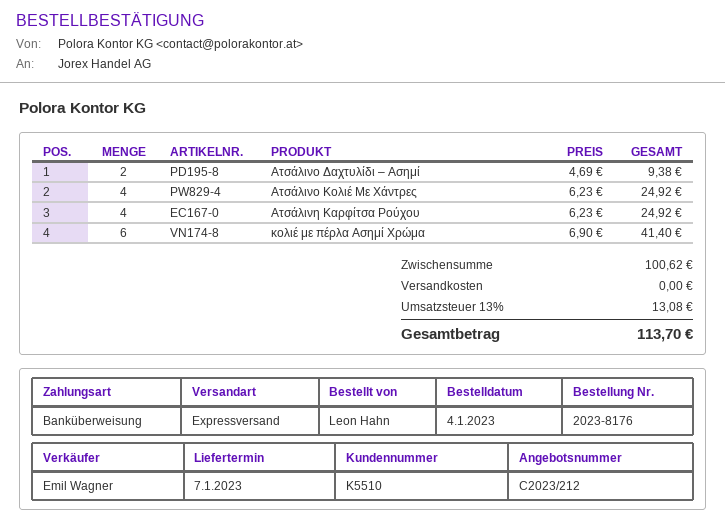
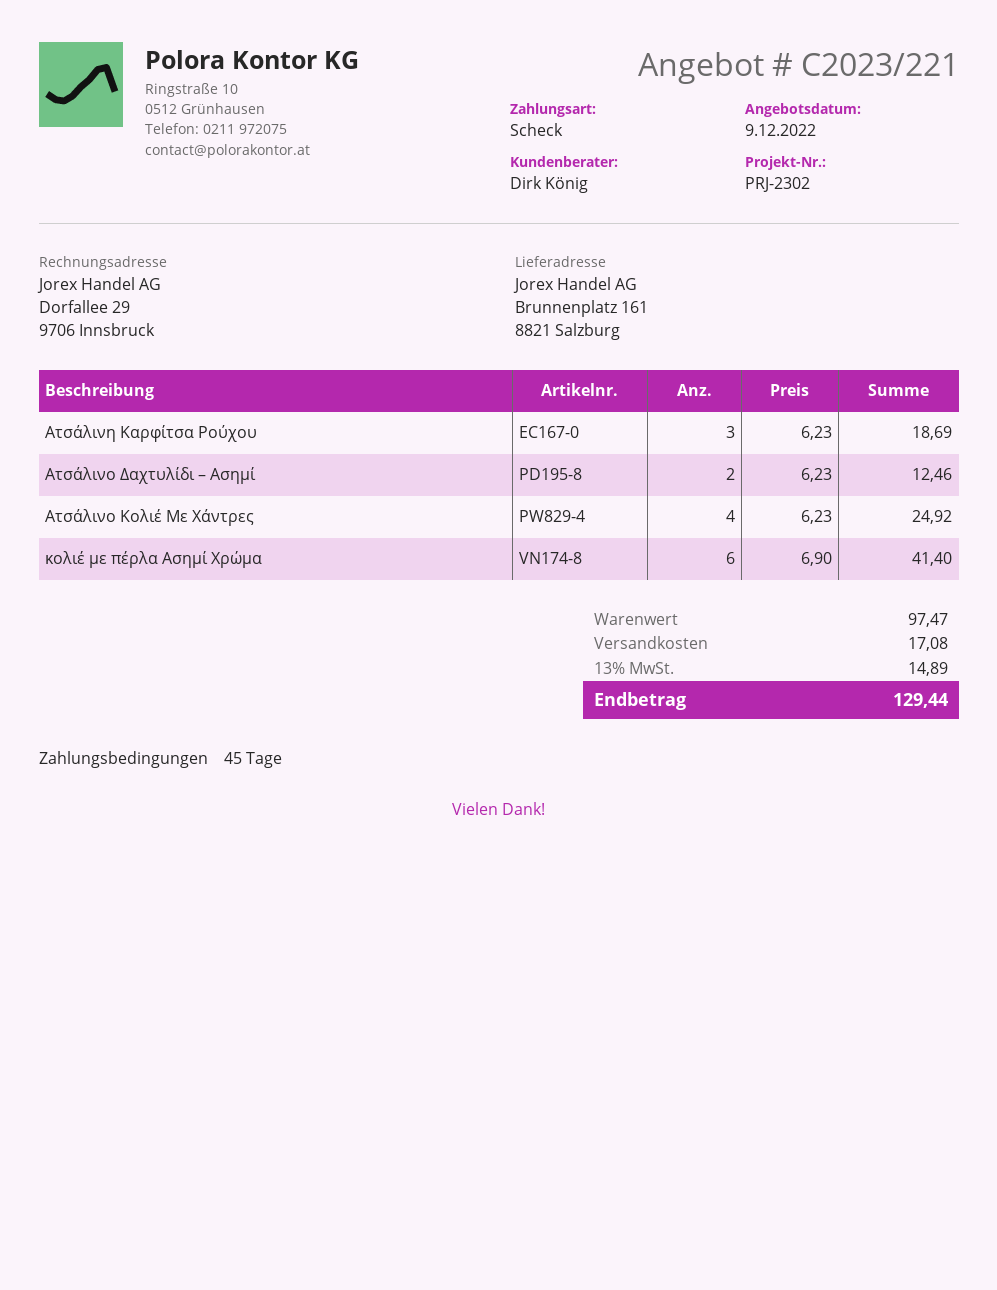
quote number: C2023/212 -> C2023/221
sales rep: Emil Wagner -> Dirk König
payment method: bank transfer -> cheque
Ατσάλινο Δαχτυλίδι – Ασημί: 2 x 4.69 = 9.38 -> 2 x 6.23 = 12.46
Ατσάλινη Καρφίτσα Ρούχου: 4 x 6.23 = 24.92 -> 3 x 6.23 = 18.69
subtotal: 100.62 -> 97.47
shipping: 0.00 -> 17.08
tax: 13% = 13.08 -> 13% = 14.89
total: 113.70 -> 129.44

